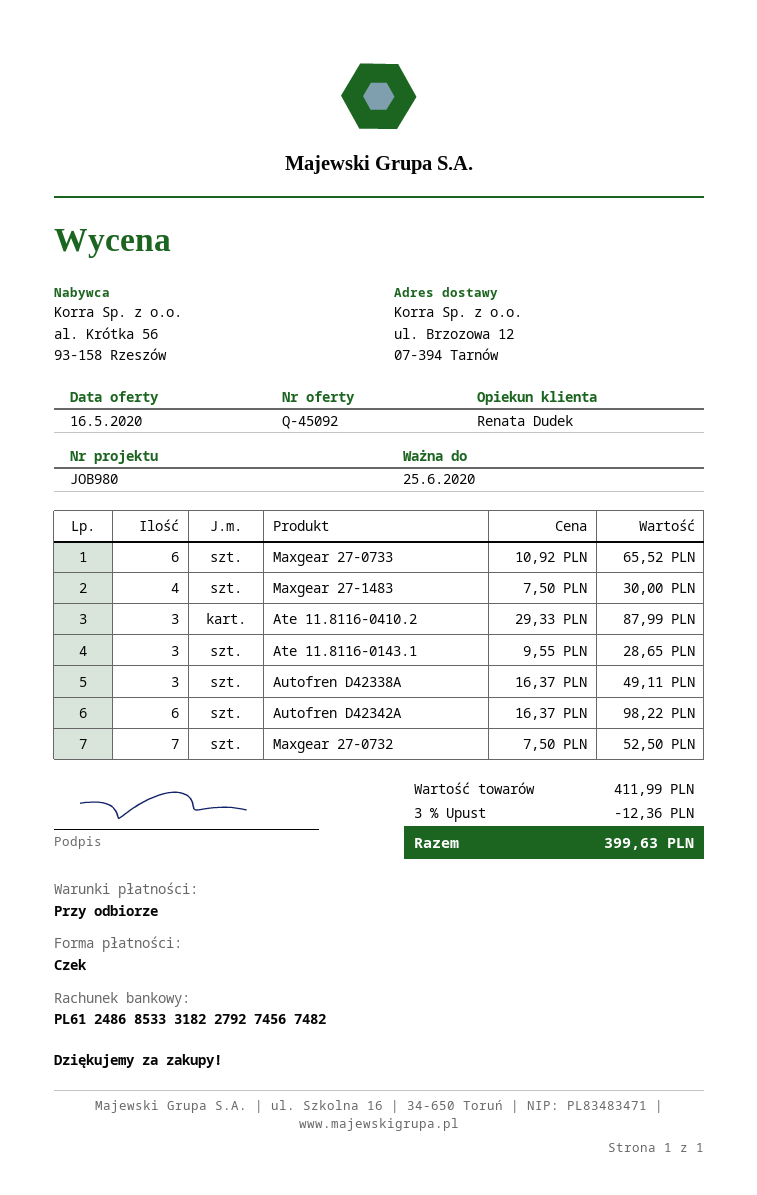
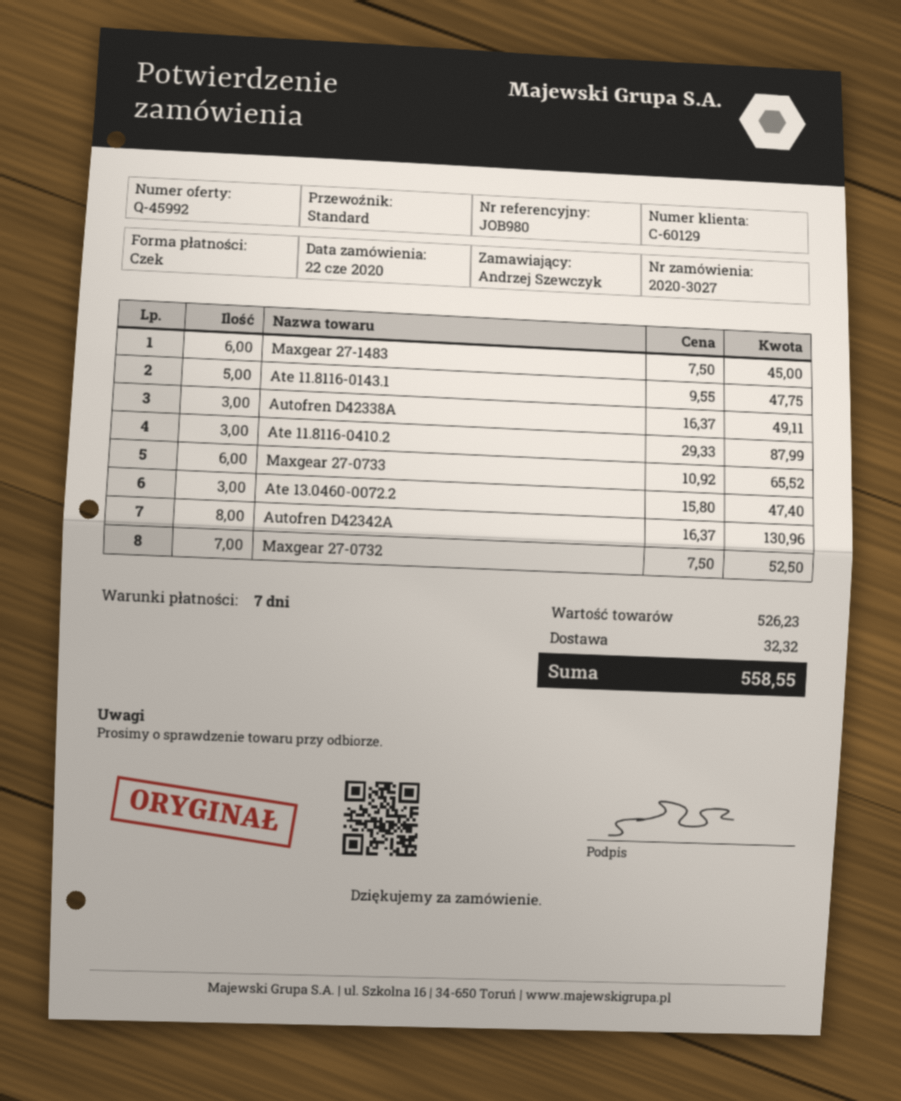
quote number: Q-45092 -> Q-45992
payment terms: on receipt -> 7 days
Maxgear 27-1483: 4 x 7.50 = 30.00 -> 6 x 7.50 = 45.00
Ate 11.8116-0143.1: 3 x 9.55 = 28.65 -> 5 x 9.55 = 47.75
Autofren D42342A: 6 x 16.37 = 98.22 -> 8 x 16.37 = 130.96
Ate 13.0460-0072.2: none -> 3 x 15.80 = 47.40
subtotal: 411.99 -> 526.23
discount: 3% = 12.36 -> none
shipping: none -> 32.32
total: 399.63 -> 558.55

